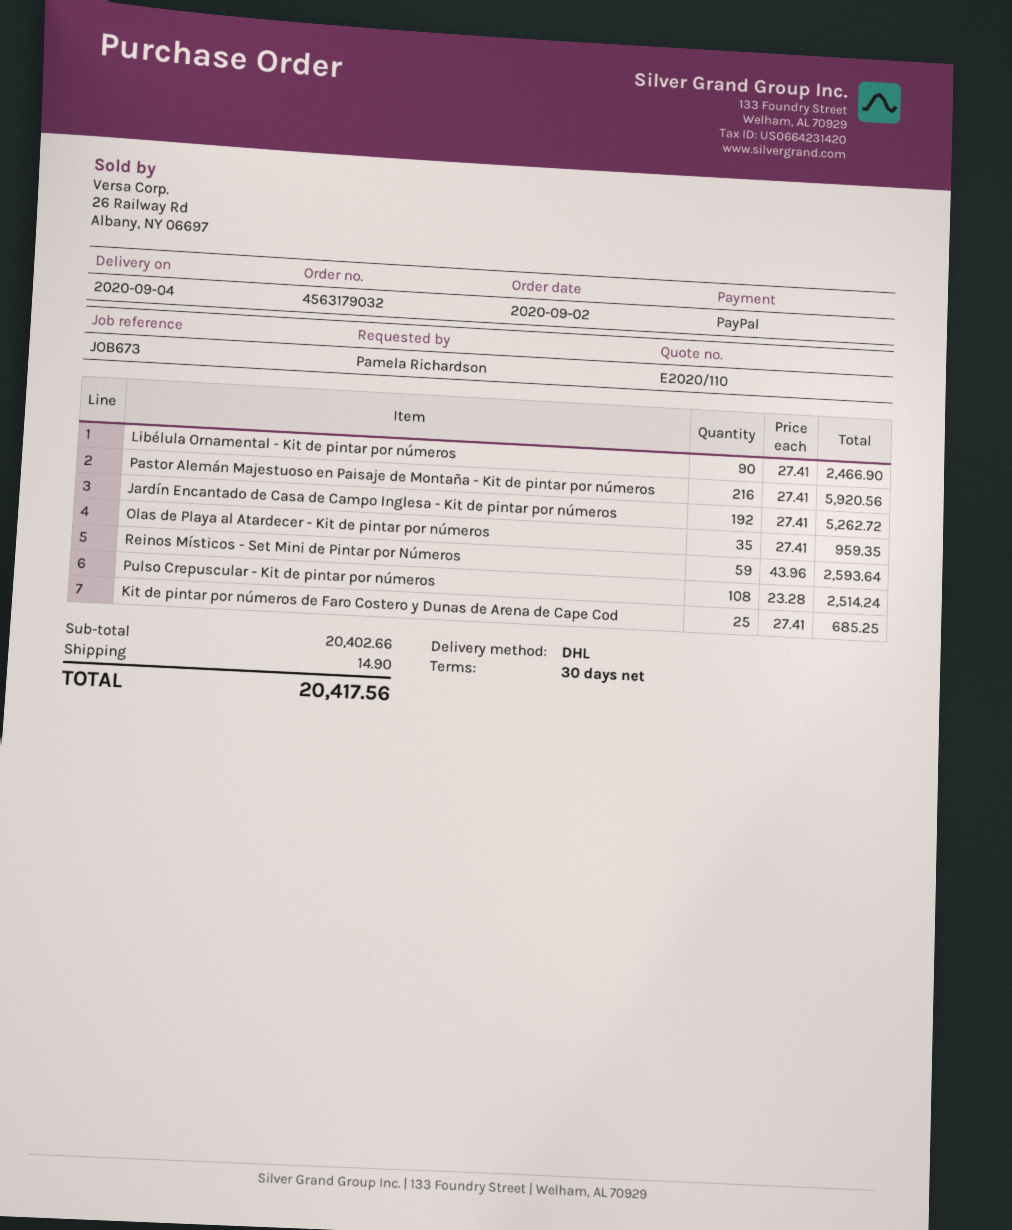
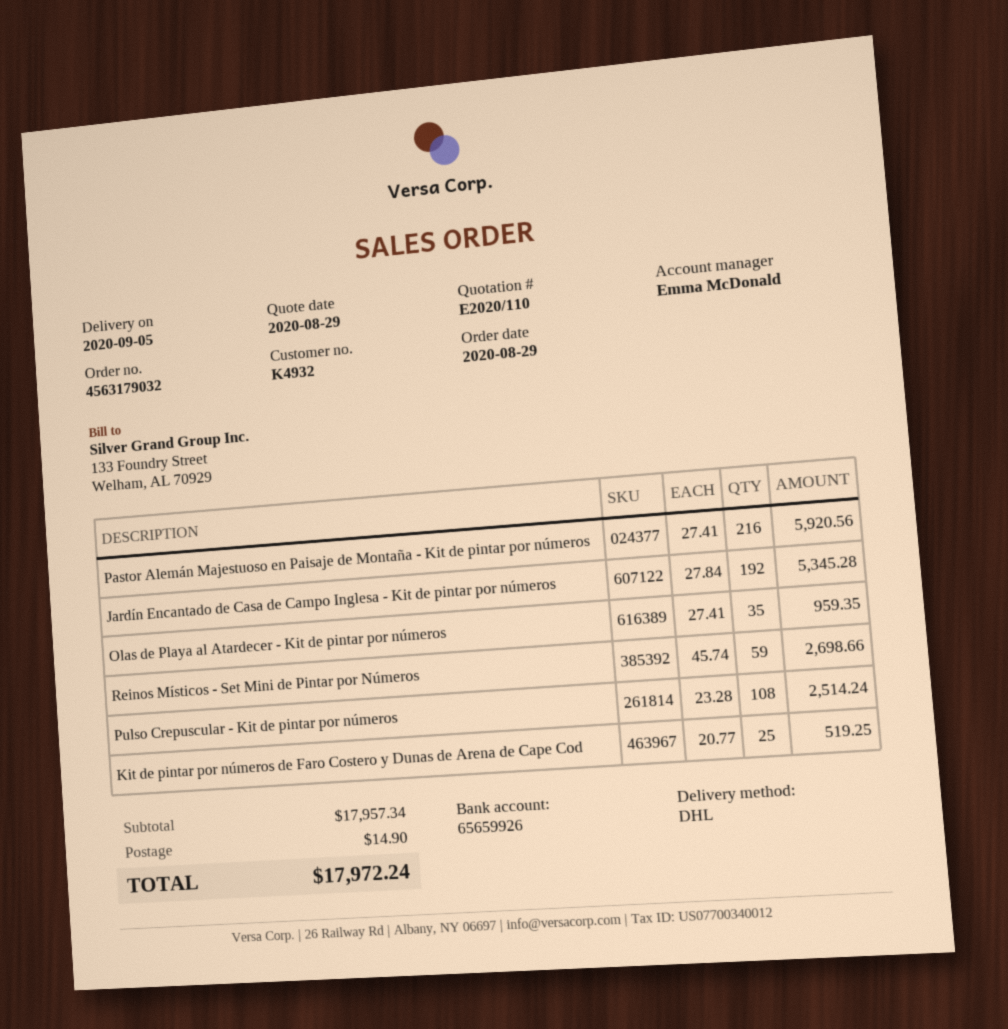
order date: 2020-09-02 -> 2020-08-29
delivery date: 2020-09-04 -> 2020-09-05
Libélula Ornamental - Kit de pintar por números: 90 x 27.41 = 2466.90 -> none
Jardín Encantado de Casa de Campo Inglesa - Kit de pintar por números: 192 x 27.41 = 5262.72 -> 192 x 27.84 = 5345.28
Reinos Místicos - Set Mini de Pintar por Números: 59 x 43.96 = 2593.64 -> 59 x 45.74 = 2698.66
Kit de pintar por números de Faro Costero y Dunas de Arena de Cape Cod: 25 x 27.41 = 685.25 -> 25 x 20.77 = 519.25
subtotal: 20402.66 -> 17957.34
total: 20417.56 -> 17972.24

